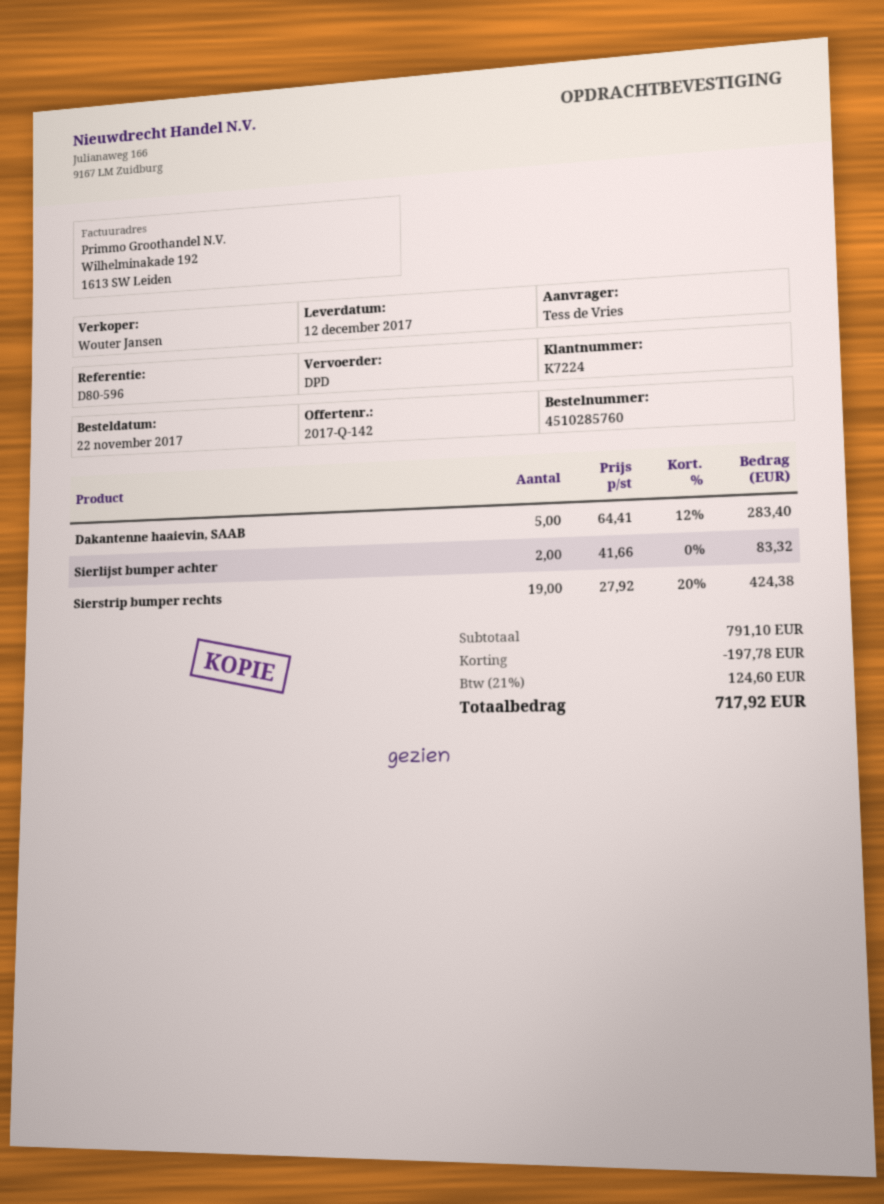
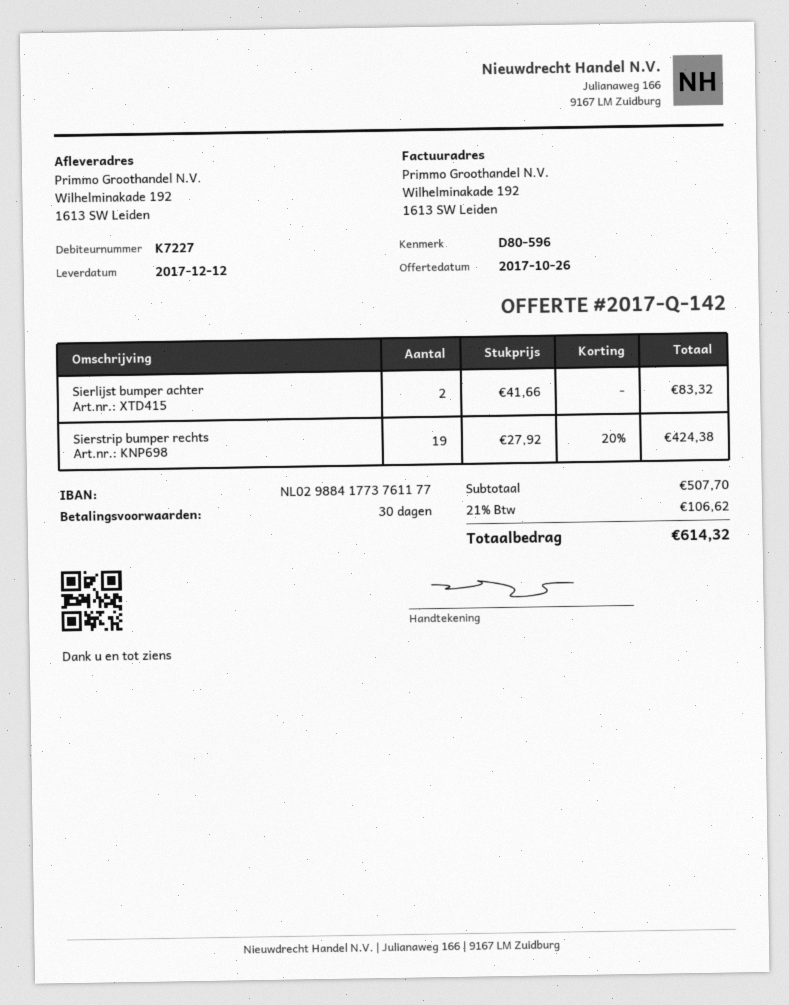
customer number: K7224 -> K7227
Dakantenne haaievin, SAAB: 5 x 64.41 - 12% = 283.40 -> none
subtotal: 791.10 -> 507.70
discount: 197.78 -> none
tax: 21% = 124.60 -> 21% = 106.62
total: 717.92 -> 614.32

